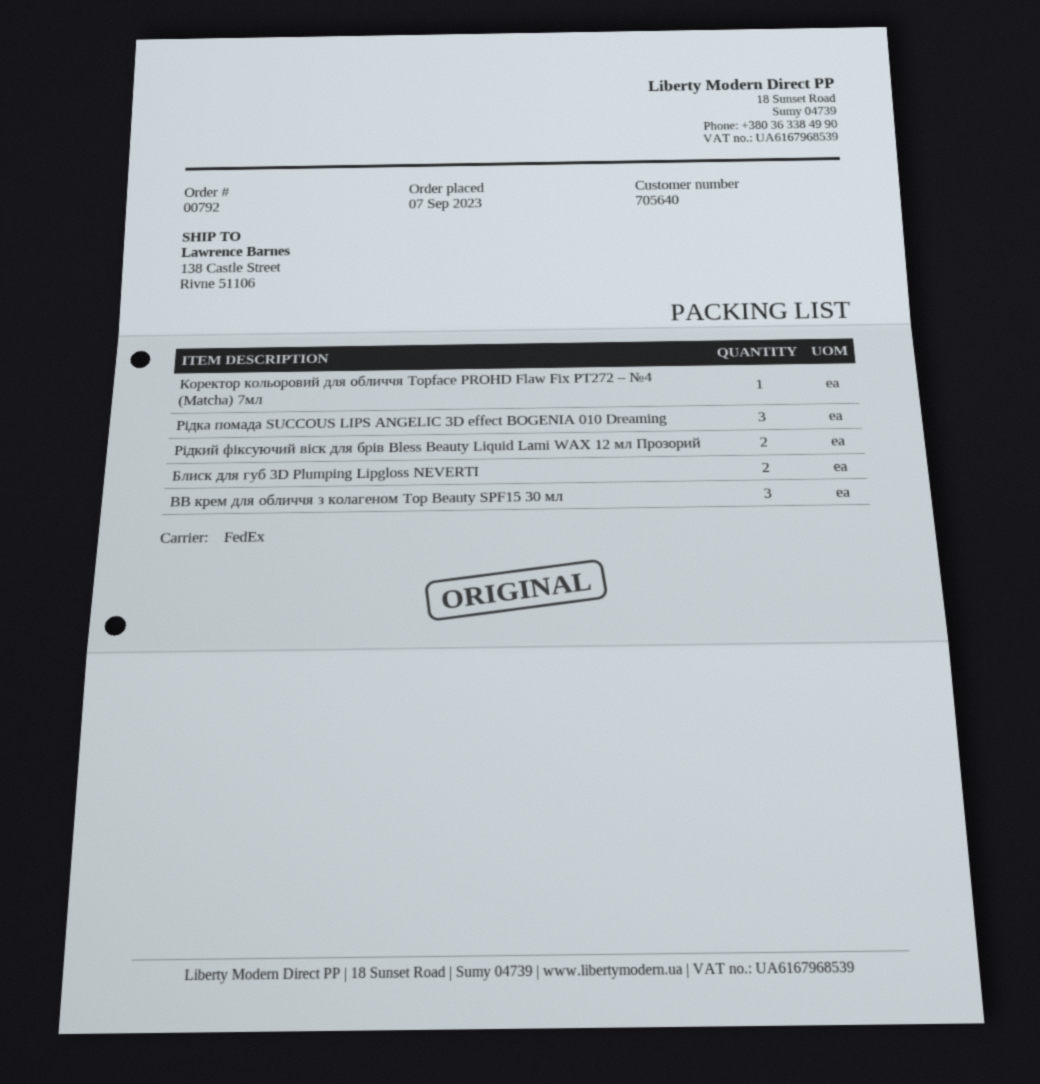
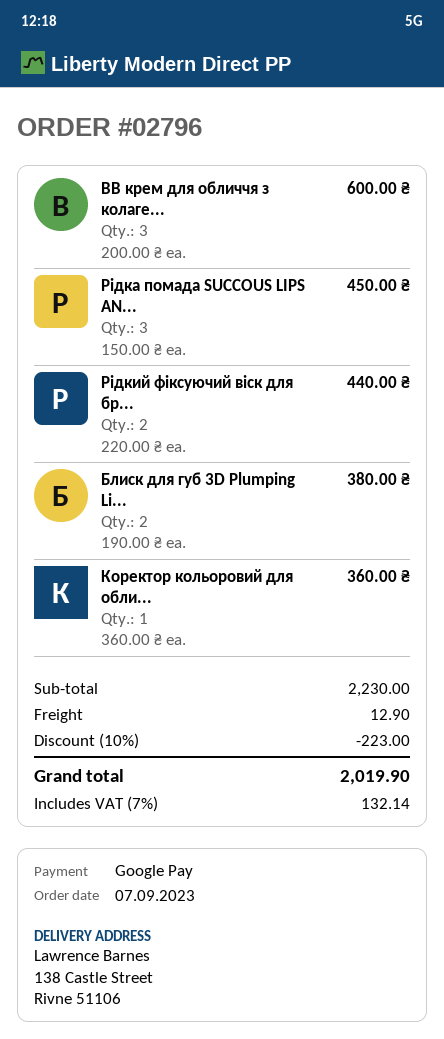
order number: 00792 -> 02796

